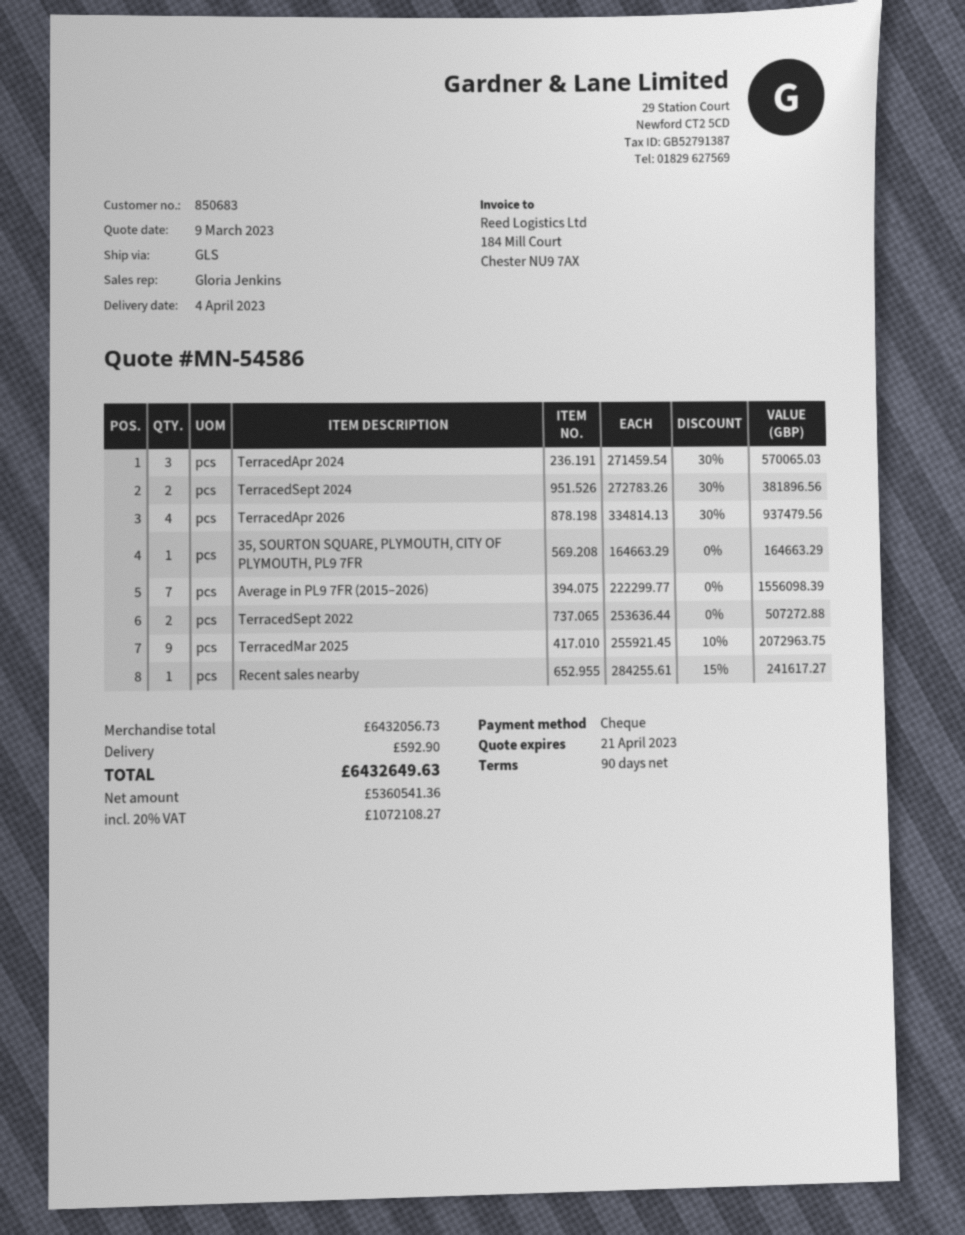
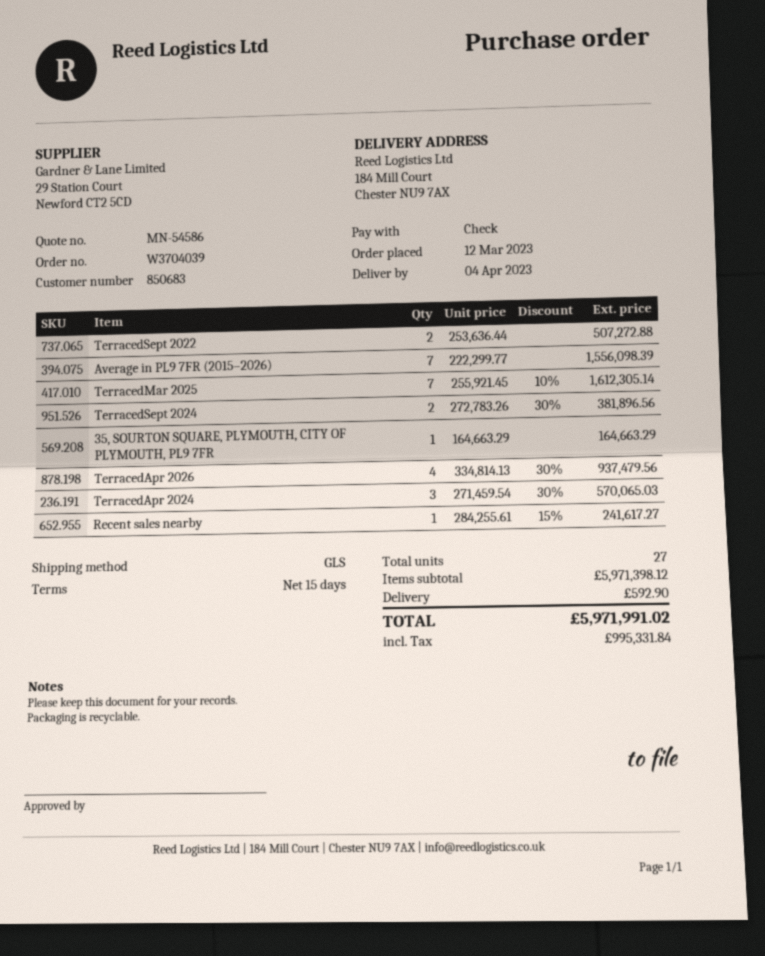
payment terms: 90 days -> 15 days
TerracedMar 2025: 9 x 255921.45 - 10% = 2072963.75 -> 7 x 255921.45 - 10% = 1612305.14
subtotal: 6432056.73 -> 5971398.12
tax: 1072108.27 -> 995331.84
total: 6432649.63 -> 5971991.02

